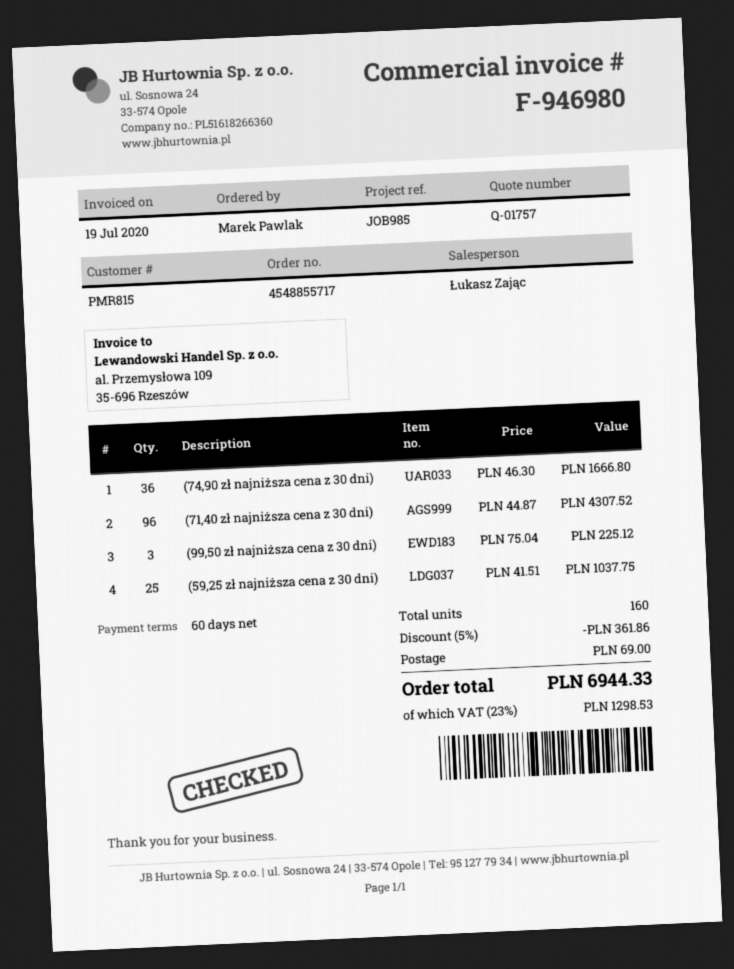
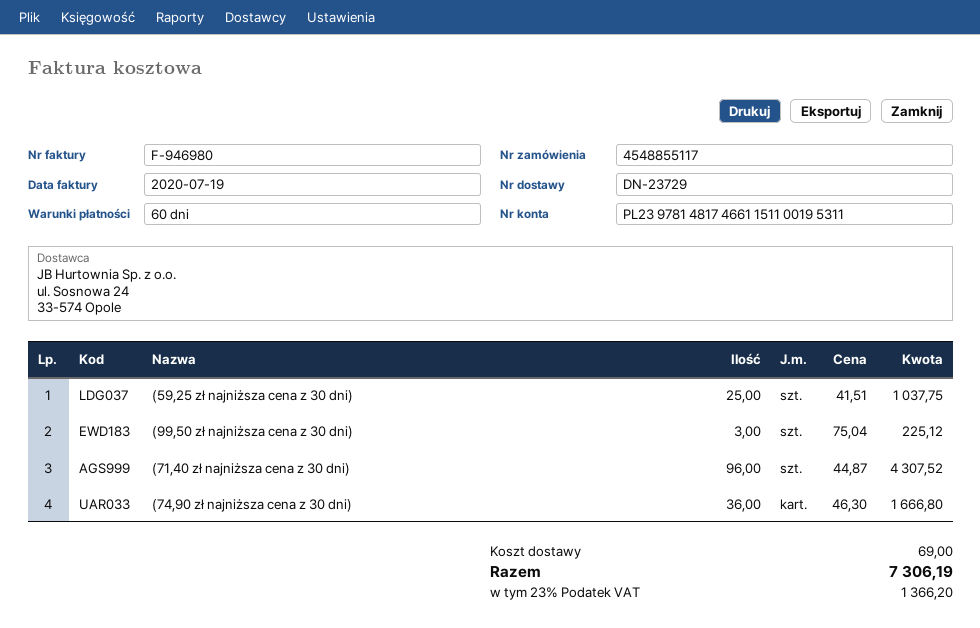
order number: 4548855717 -> 4548855117
discount: 5% = 361.86 -> none
tax: 23% = 1298.53 -> 23% = 1366.20
total: 6944.33 -> 7306.19

